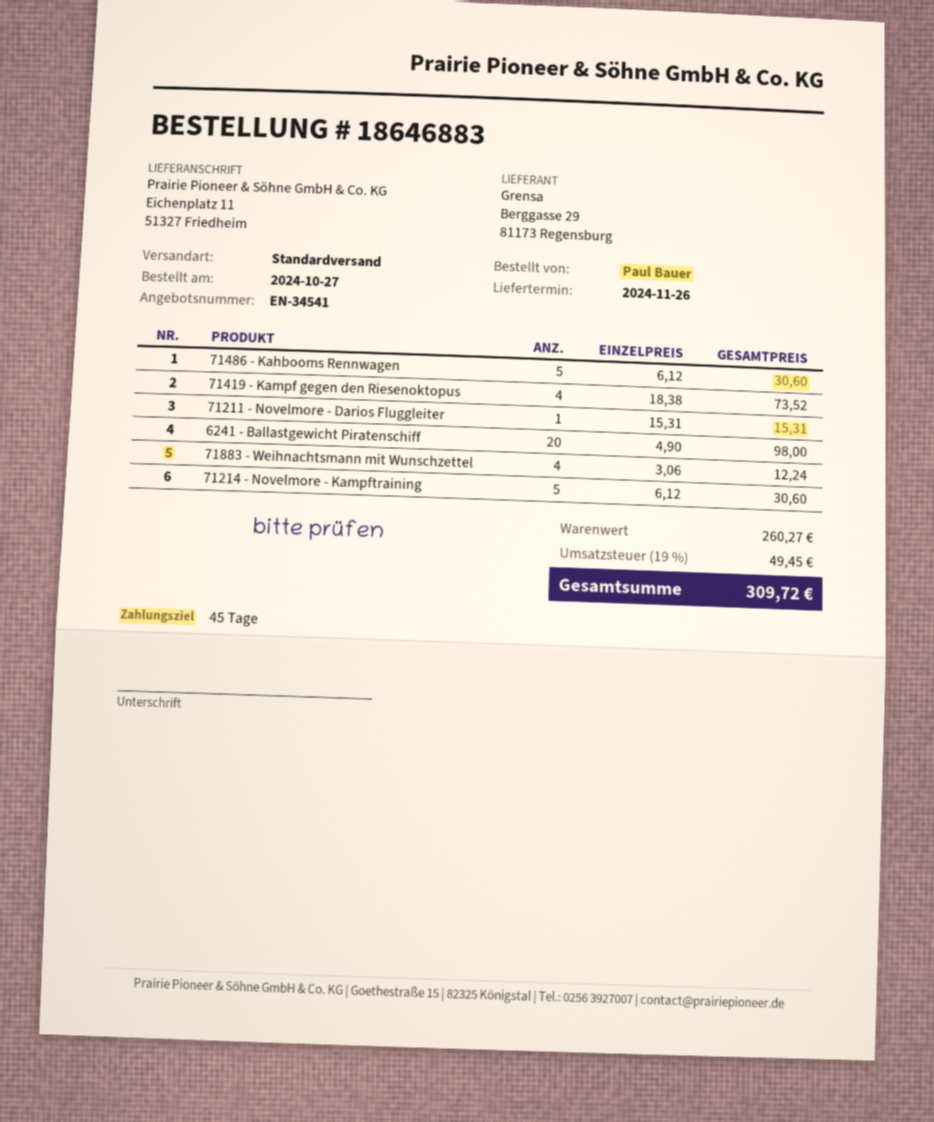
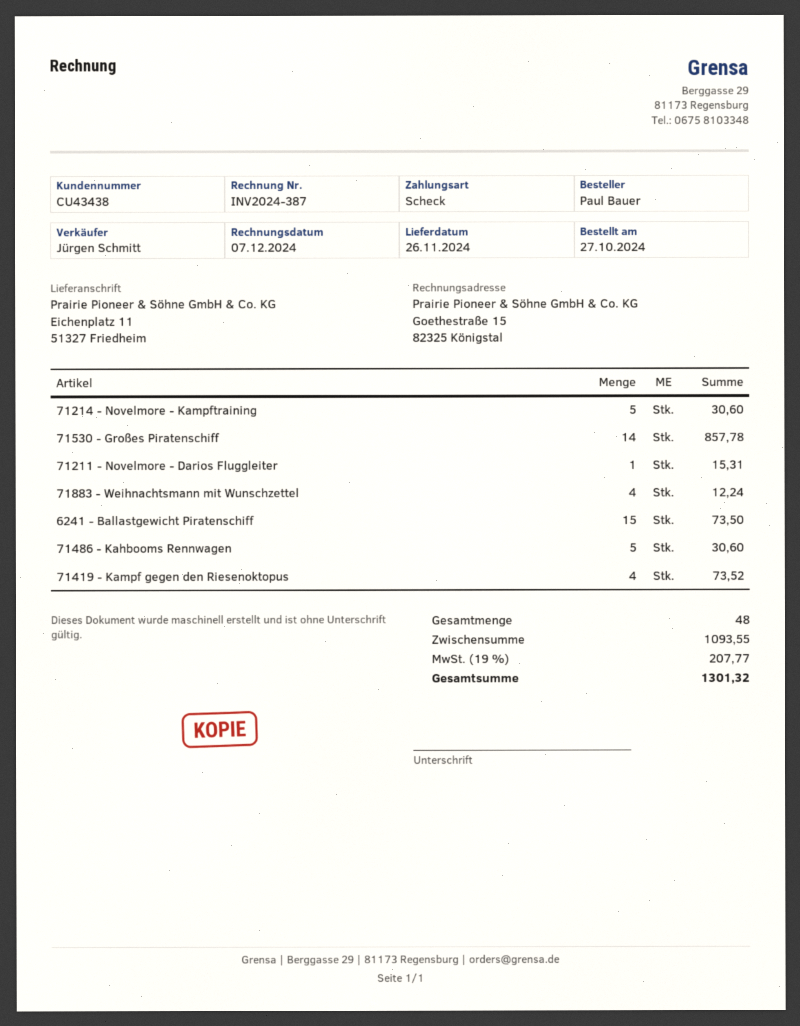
6241 - Ballastgewicht Piratenschiff: 20 for 98.00 -> 15 for 73.50
71530 - Großes Piratenschiff: none -> 14 for 857.78
subtotal: 260.27 -> 1093.55
tax: 19% = 49.45 -> 19% = 207.77
total: 309.72 -> 1301.32

